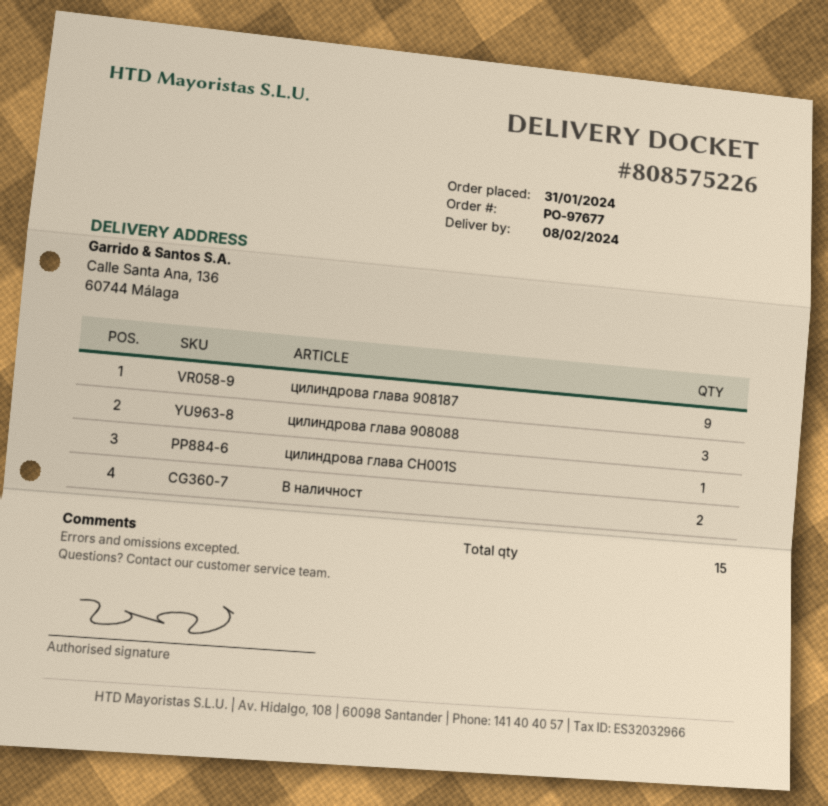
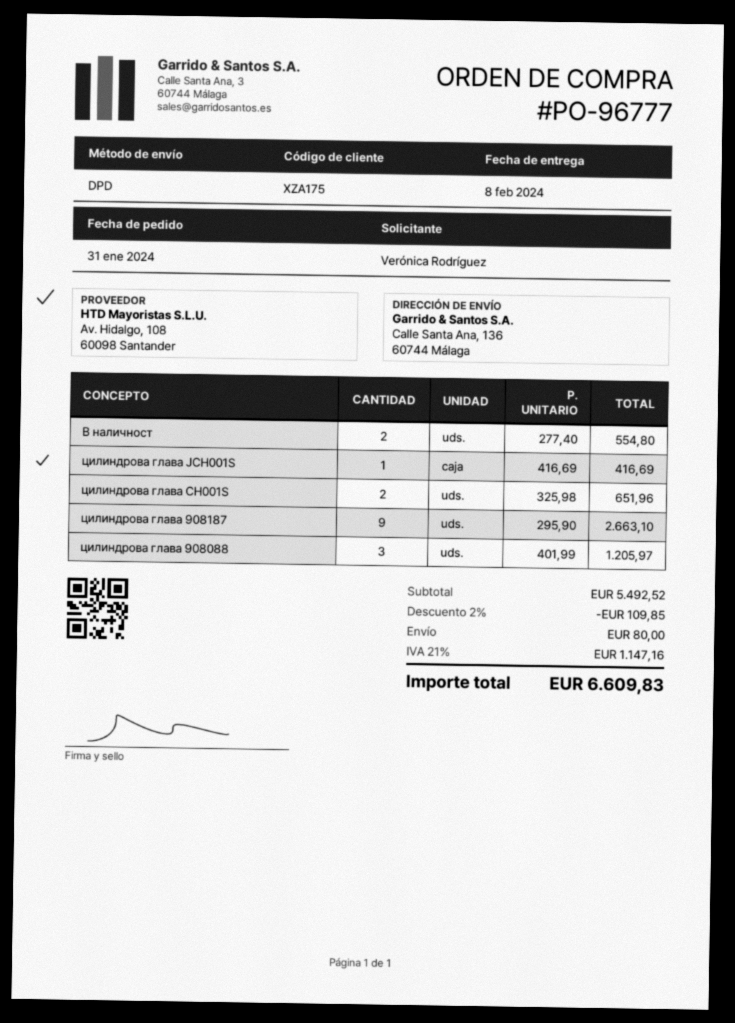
order number: PO-97677 -> PO-96777
цилиндрова глава CH001S: 1 -> 2
цилиндрова глава JCH001S: none -> 1

